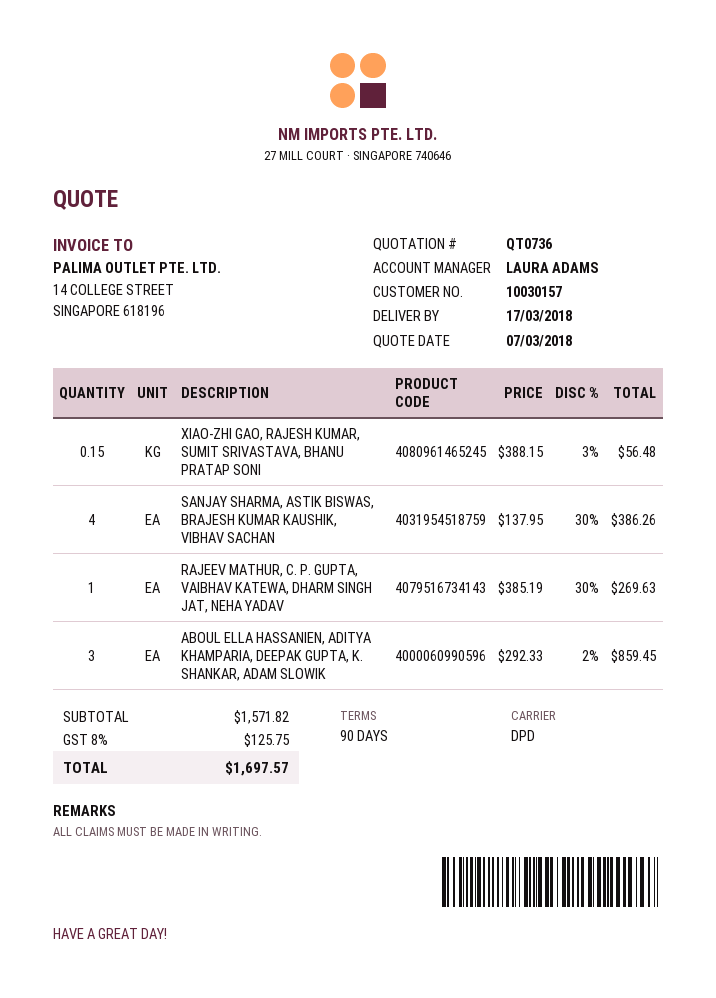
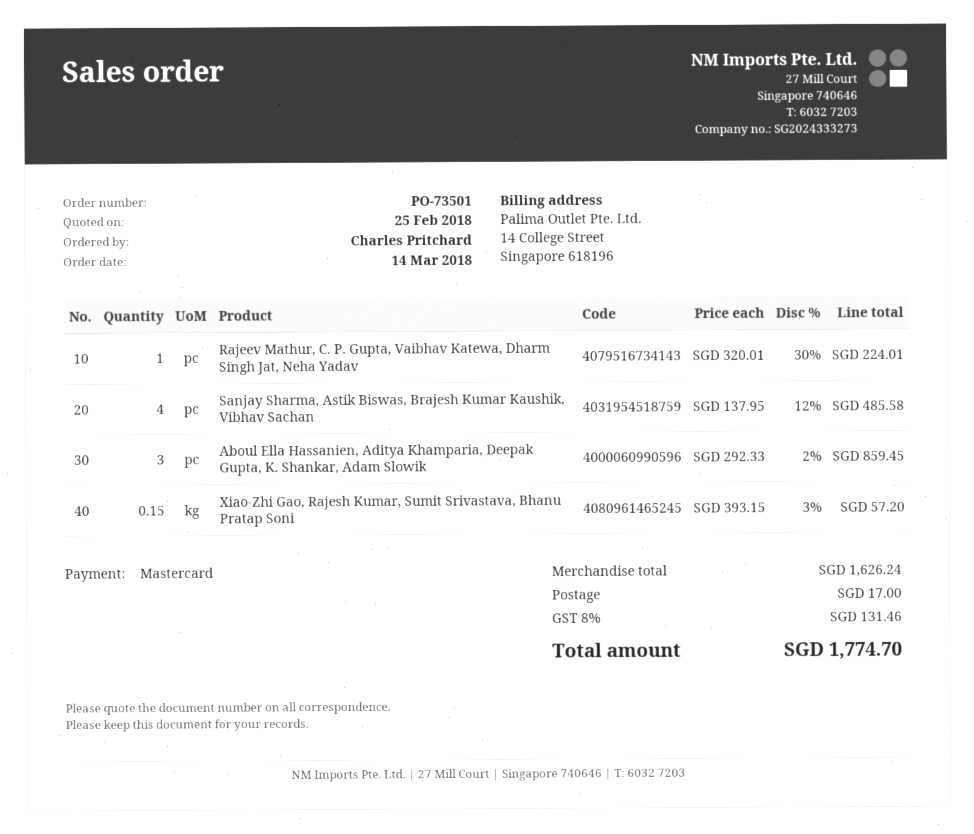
quote date: 2018-03-07 -> 2018-02-25
XIAO-ZHI GAO, RAJESH KUMAR, SUMIT SRIVASTAVA, BHANU PRATAP SONI: 0.15 x 388.15 - 3% = 56.48 -> 0.15 x 393.15 - 3% = 57.20
SANJAY SHARMA, ASTIK BISWAS, BRAJESH KUMAR KAUSHIK, VIBHAV SACHAN: 4 x 137.95 - 30% = 386.26 -> 4 x 137.95 - 12% = 485.58
RAJEEV MATHUR, C. P. GUPTA, VAIBHAV KATEWA, DHARM SINGH JAT, NEHA YADAV: 1 x 385.19 - 30% = 269.63 -> 1 x 320.01 - 30% = 224.01
subtotal: 1571.82 -> 1626.24
shipping: none -> 17.00
tax: 8% = 125.75 -> 8% = 131.46
total: 1697.57 -> 1774.70

